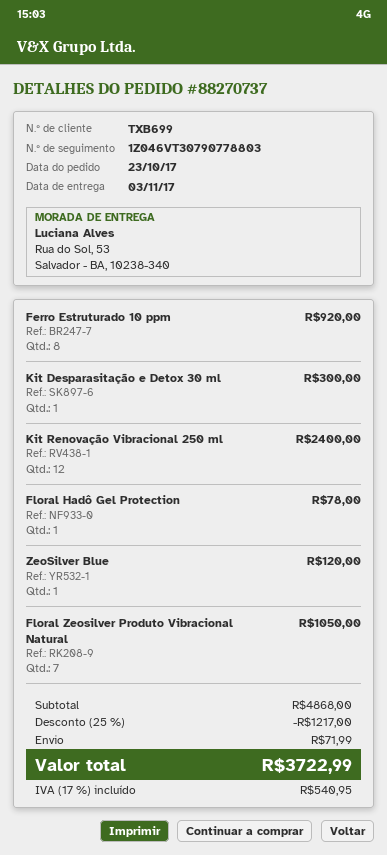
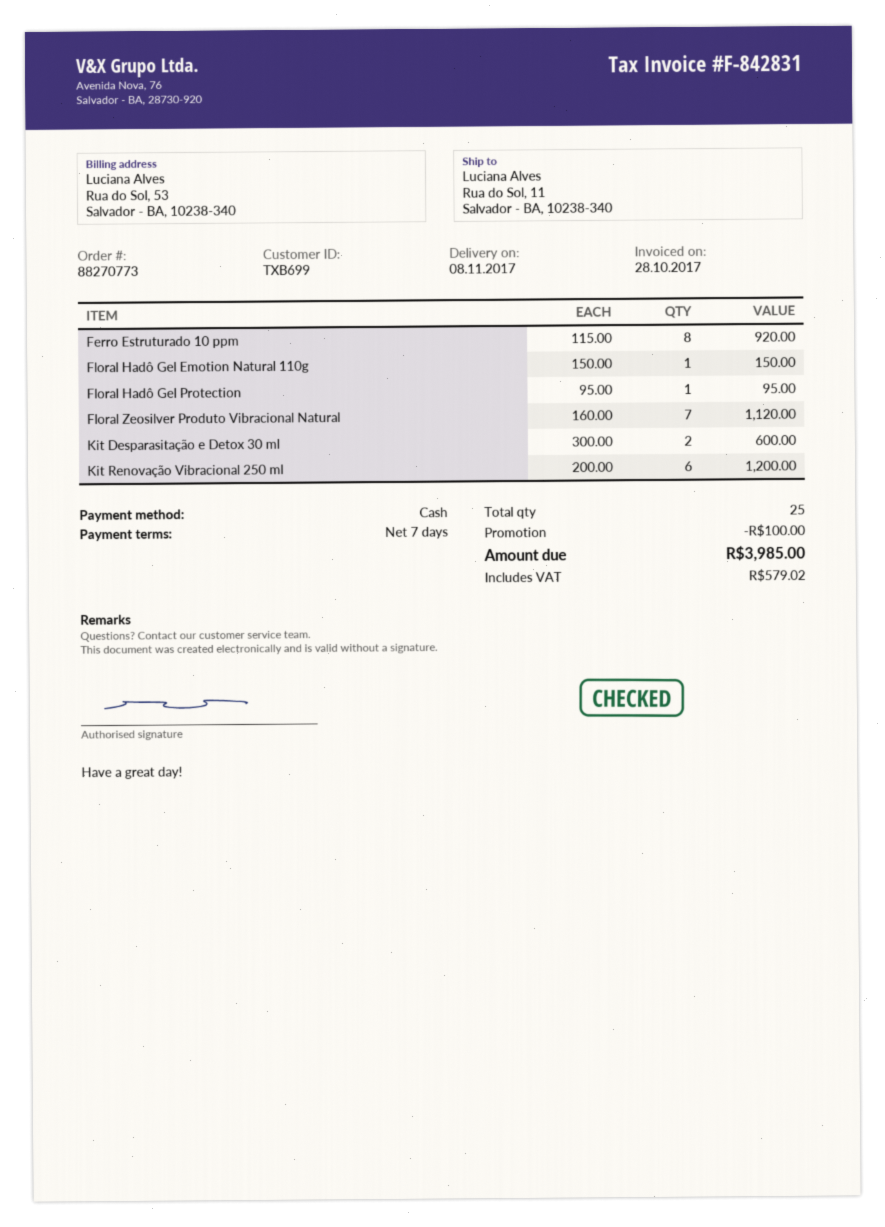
order number: 88270737 -> 88270773
delivery date: 2017-11-03 -> 2017-11-08
ship to: Rua do Sol, 53, Salvador - BA, 10238-340 -> Rua do Sol, 11, Salvador - BA, 10238-340
Kit Desparasitação e Detox 30 ml: 1 for 300.00 -> 2 for 600.00
Kit Renovação Vibracional 250 ml: 12 for 2400.00 -> 6 for 1200.00
Floral Hadô Gel Protection: 1 for 78.00 -> 1 for 95.00
ZeoSilver Blue: 1 for 120.00 -> none
Floral Zeosilver Produto Vibracional Natural: 7 for 1050.00 -> 7 for 1120.00
Floral Hadô Gel Emotion Natural 110g: none -> 1 for 150.00
discount: 1217.00 -> 100.00
shipping: 71.99 -> none
tax: 540.95 -> 579.02
total: 3722.99 -> 3985.00

